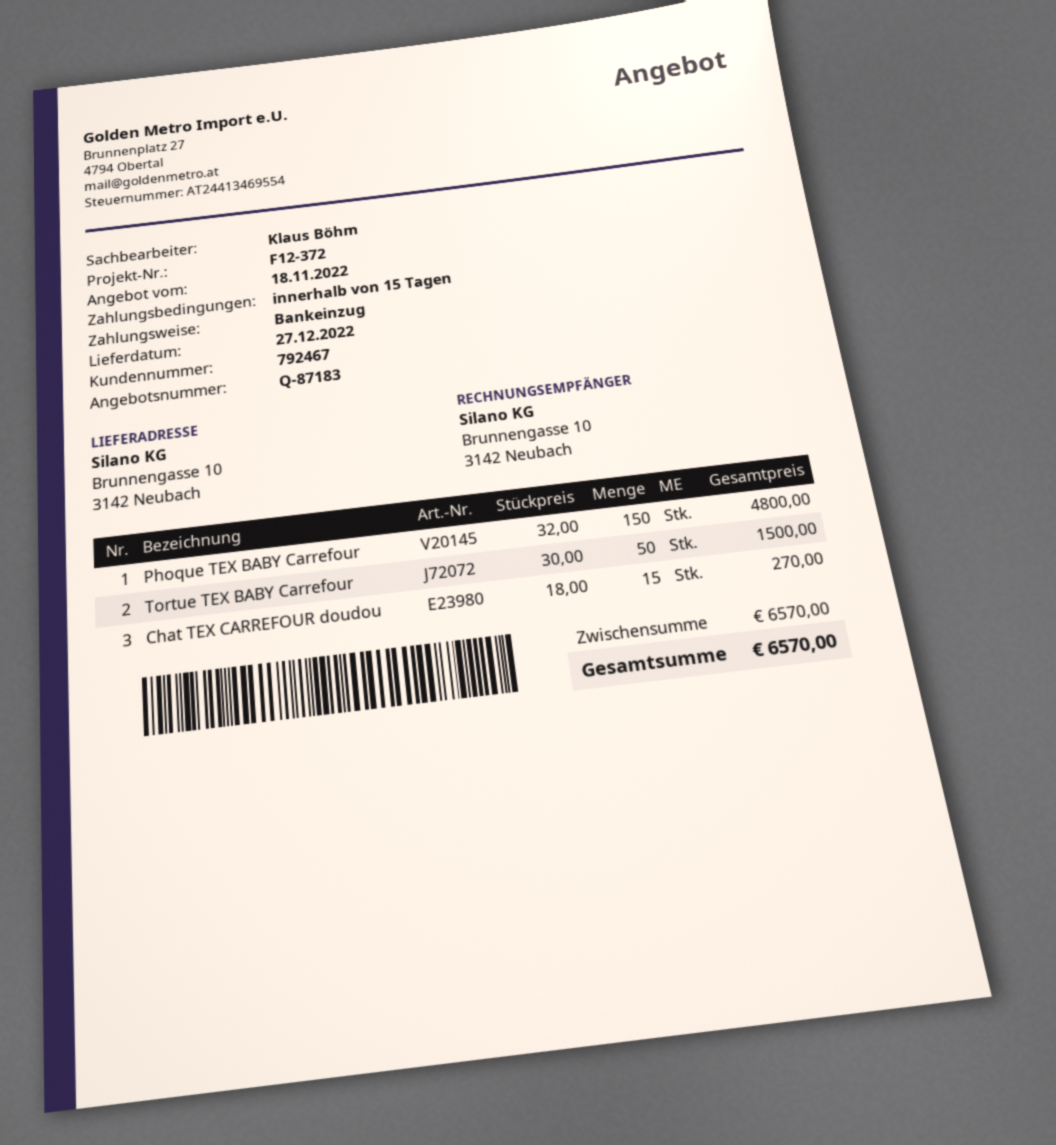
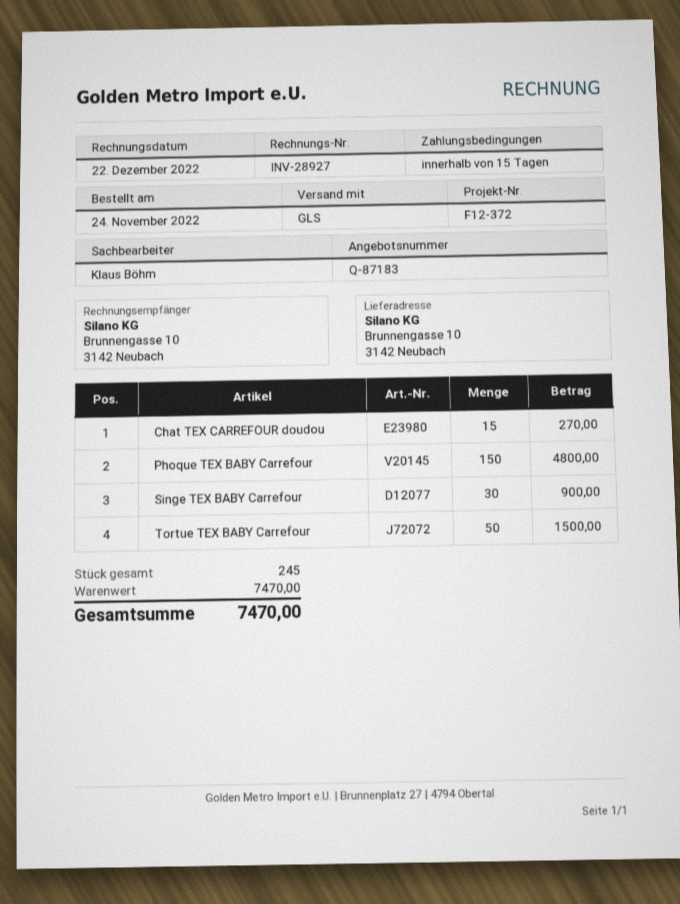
Singe TEX BABY Carrefour: none -> 30 for 900.00
subtotal: 6570.00 -> 7470.00
total: 6570.00 -> 7470.00

